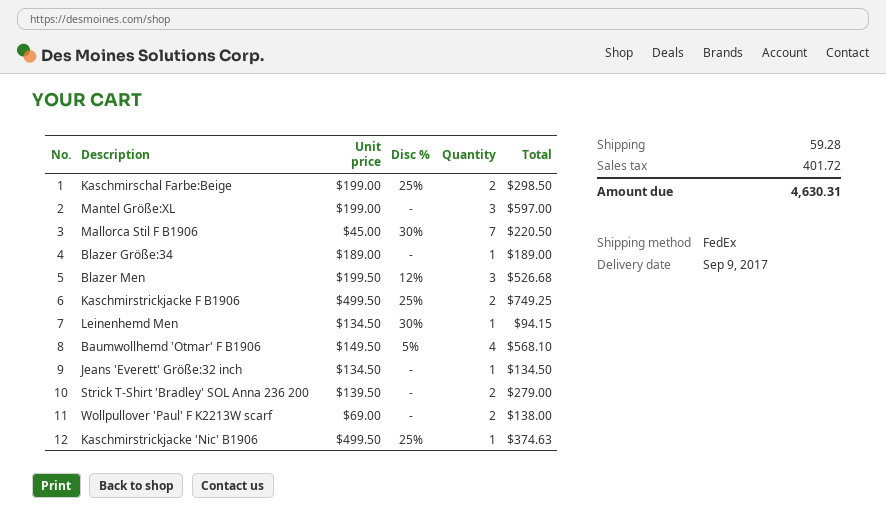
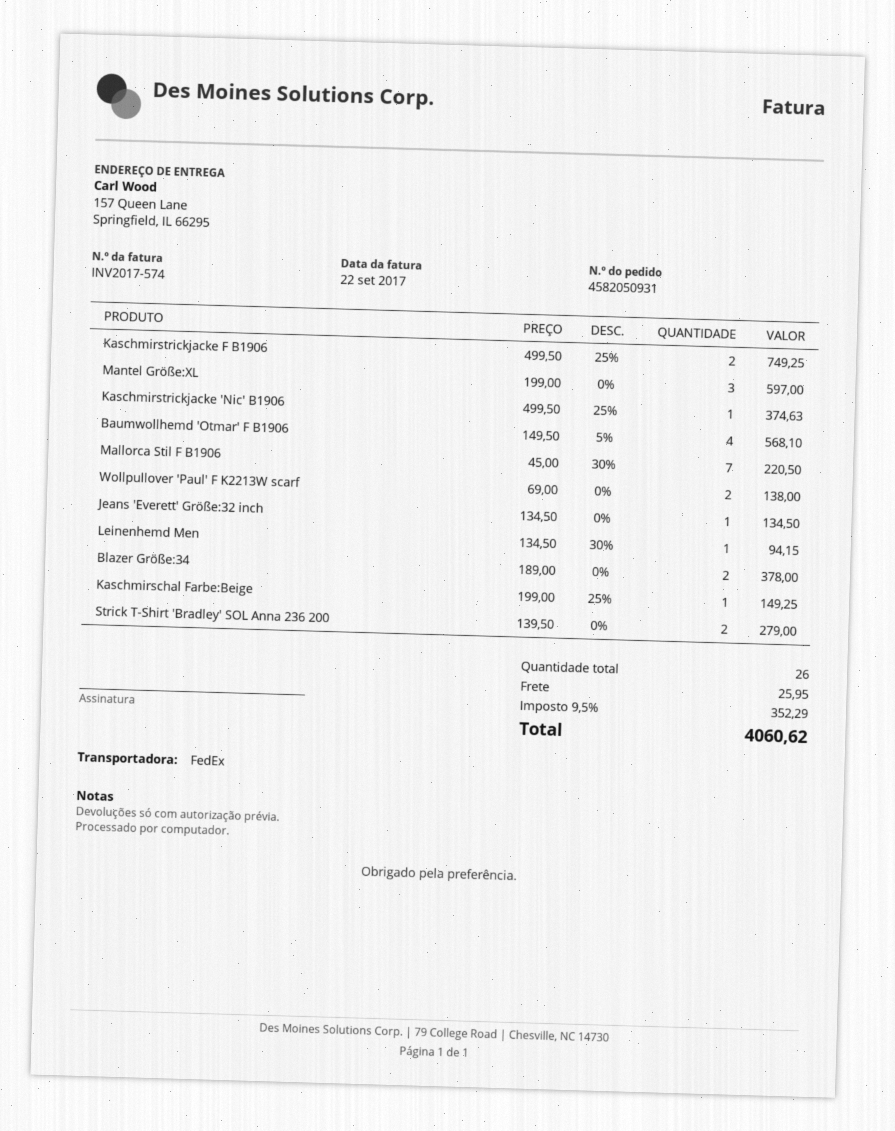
Kaschmirschal Farbe:Beige: 2 x 199.00 - 25% = 298.50 -> 1 x 199.00 - 25% = 149.25
Blazer Größe:34: 1 x 189.00 = 189.00 -> 2 x 189.00 = 378.00
Blazer Men: 3 x 199.50 - 12% = 526.68 -> none
shipping: 59.28 -> 25.95
tax: 401.72 -> 352.29
total: 4630.31 -> 4060.62

